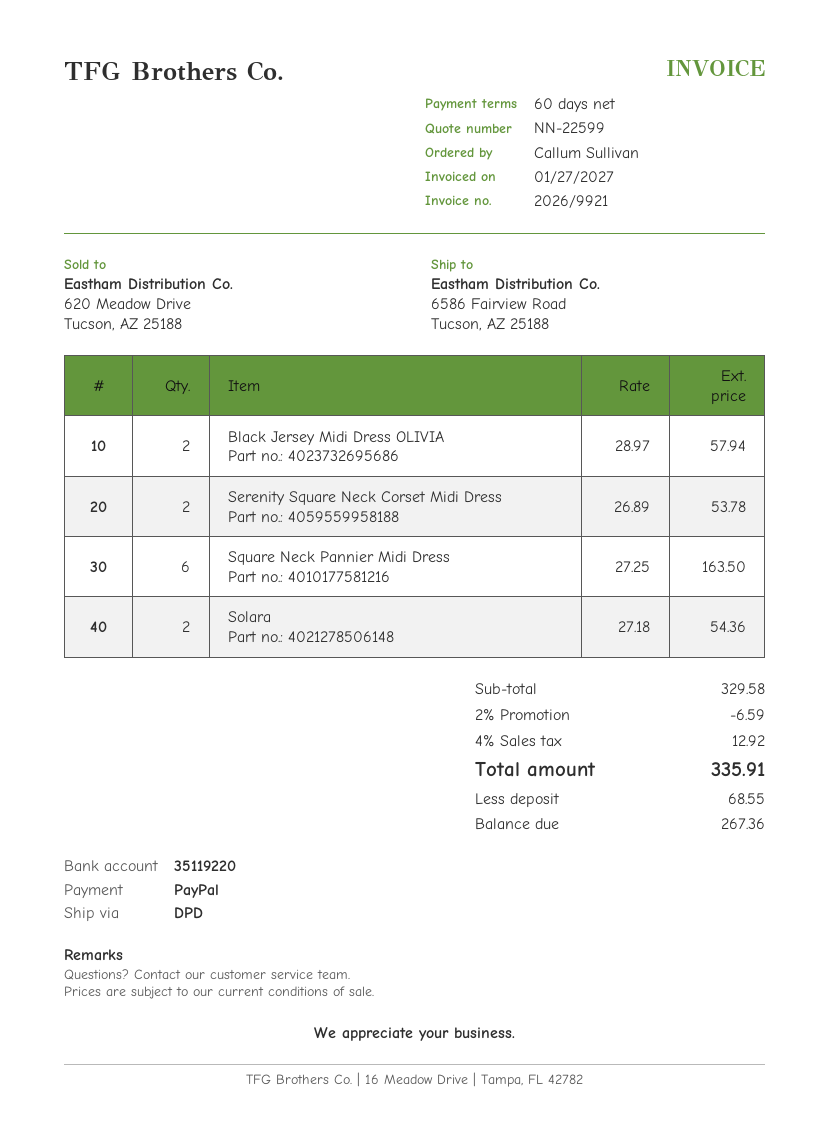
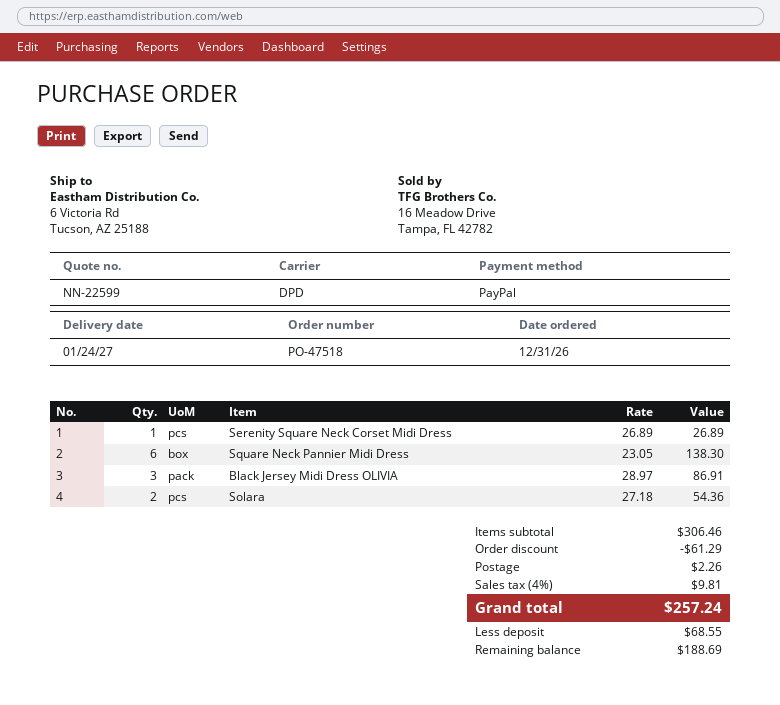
ship to: 6586 Fairview Road, Tucson, AZ 25188 -> 6 Victoria Rd, Tucson, AZ 25188
Black Jersey Midi Dress OLIVIA: 2 x 28.97 = 57.94 -> 3 x 28.97 = 86.91
Serenity Square Neck Corset Midi Dress: 2 x 26.89 = 53.78 -> 1 x 26.89 = 26.89
Square Neck Pannier Midi Dress: 6 x 27.25 = 163.50 -> 6 x 23.05 = 138.30
subtotal: 329.58 -> 306.46
discount: 6.59 -> 61.29
shipping: none -> 2.26
tax: 4% = 12.92 -> 4% = 9.81
total: 335.91 -> 257.24
balance: 267.36 -> 188.69

